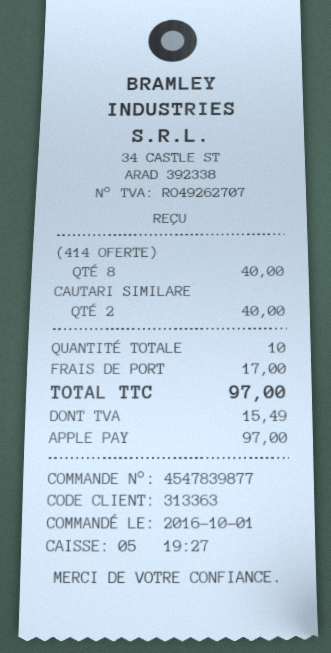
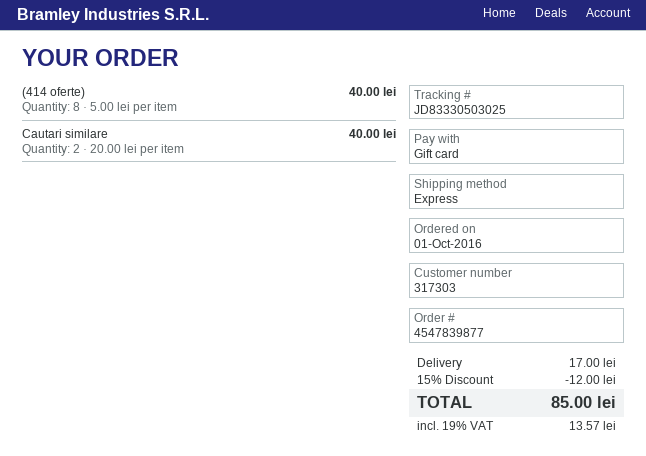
customer number: 313363 -> 317303
payment method: Apple Pay -> gift card
discount: none -> 15% = 12.00
tax: 15.49 -> 13.57
total: 97.00 -> 85.00

